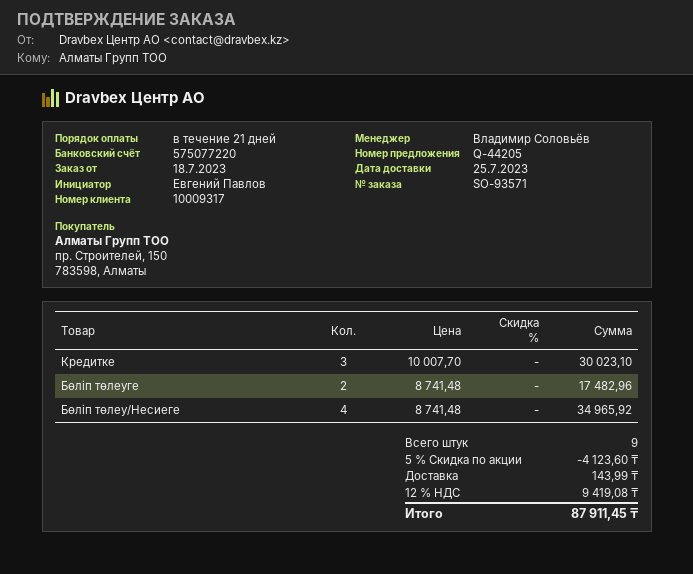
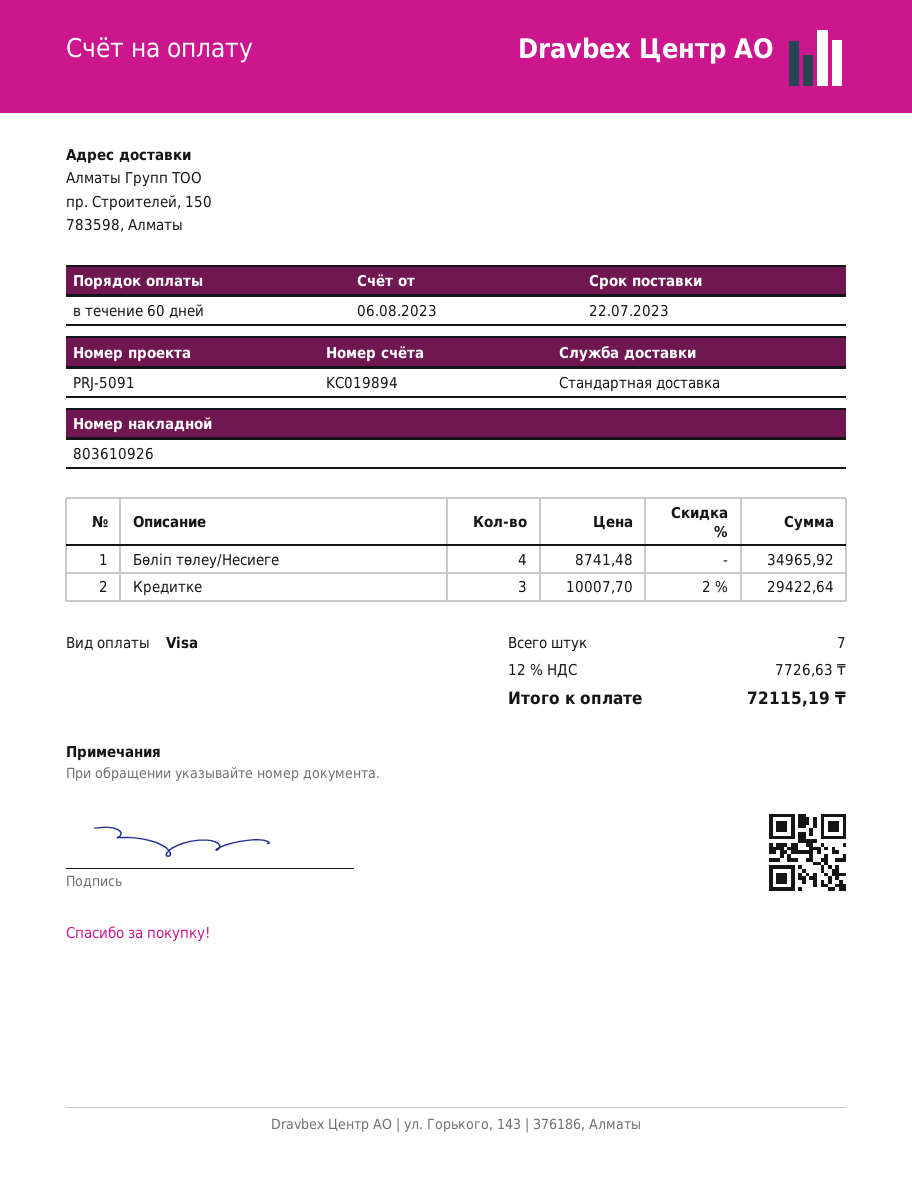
delivery date: 2023-07-25 -> 2023-07-22
payment terms: 21 days -> 60 days
Кредитке: 3 x 10007.70 = 30023.10 -> 3 x 10007.70 - 2% = 29422.64
Бөліп төлеуге: 2 x 8741.48 = 17482.96 -> none
total quantity: 9 -> 7
discount: 5% = 4123.60 -> none
shipping: 143.99 -> none
tax: 12% = 9419.08 -> 12% = 7726.63
total: 87911.45 -> 72115.19

